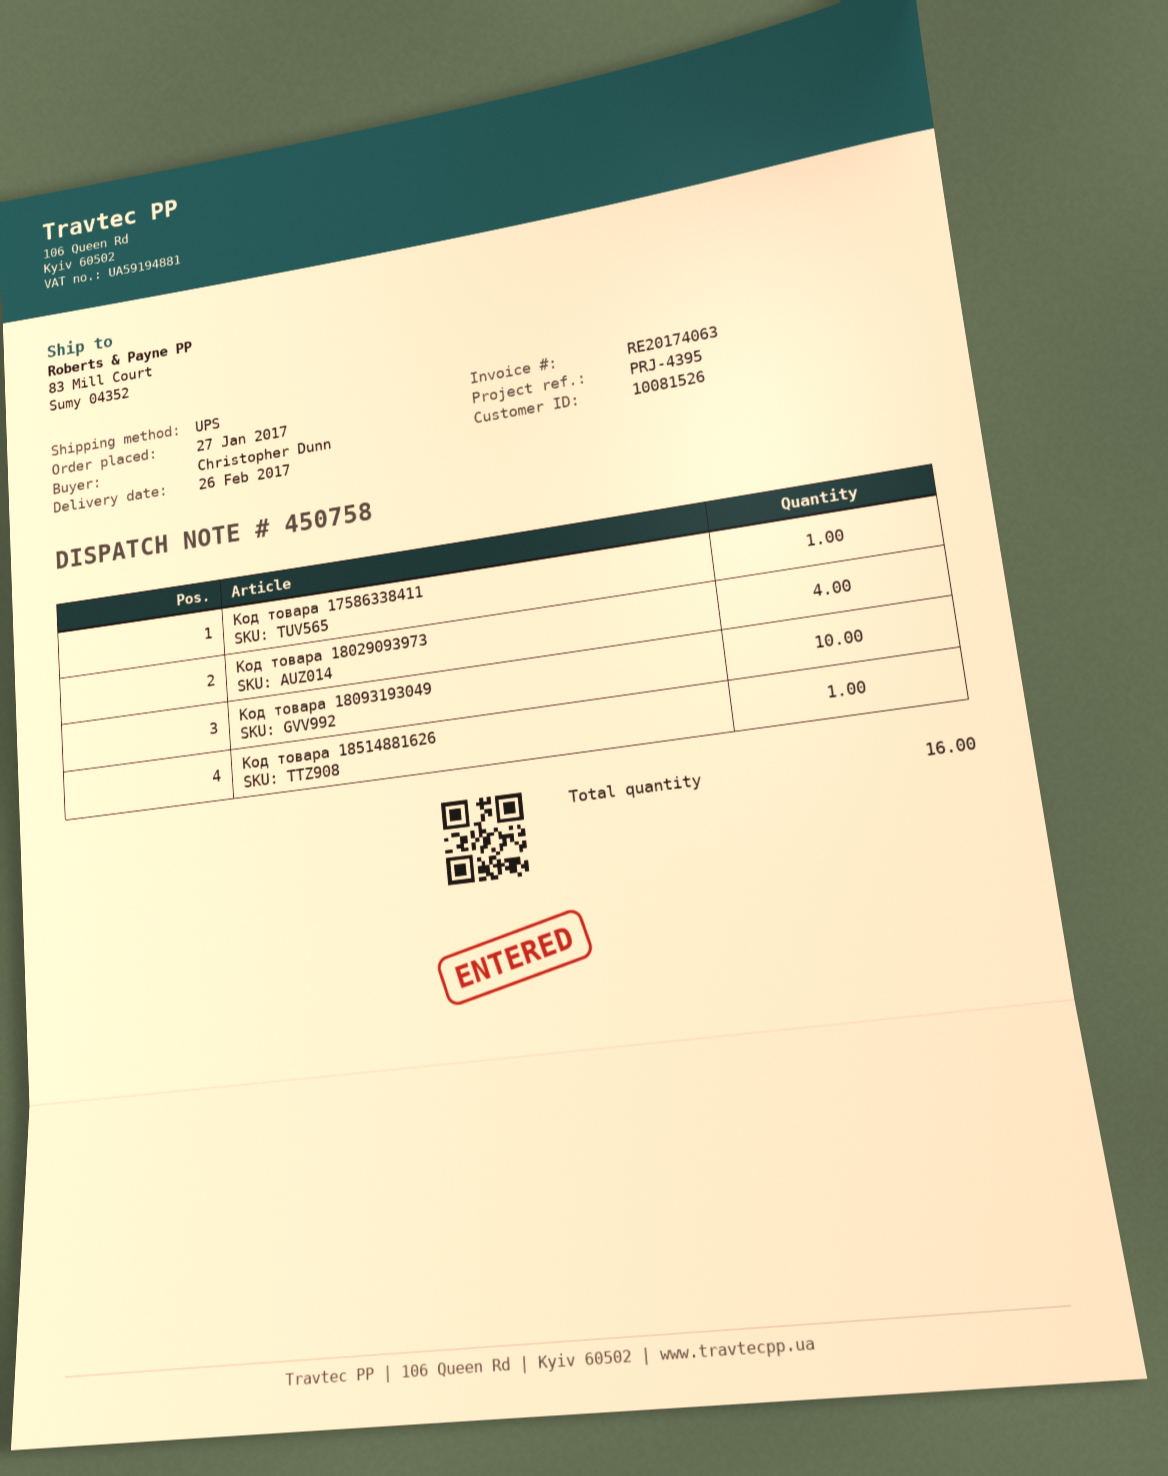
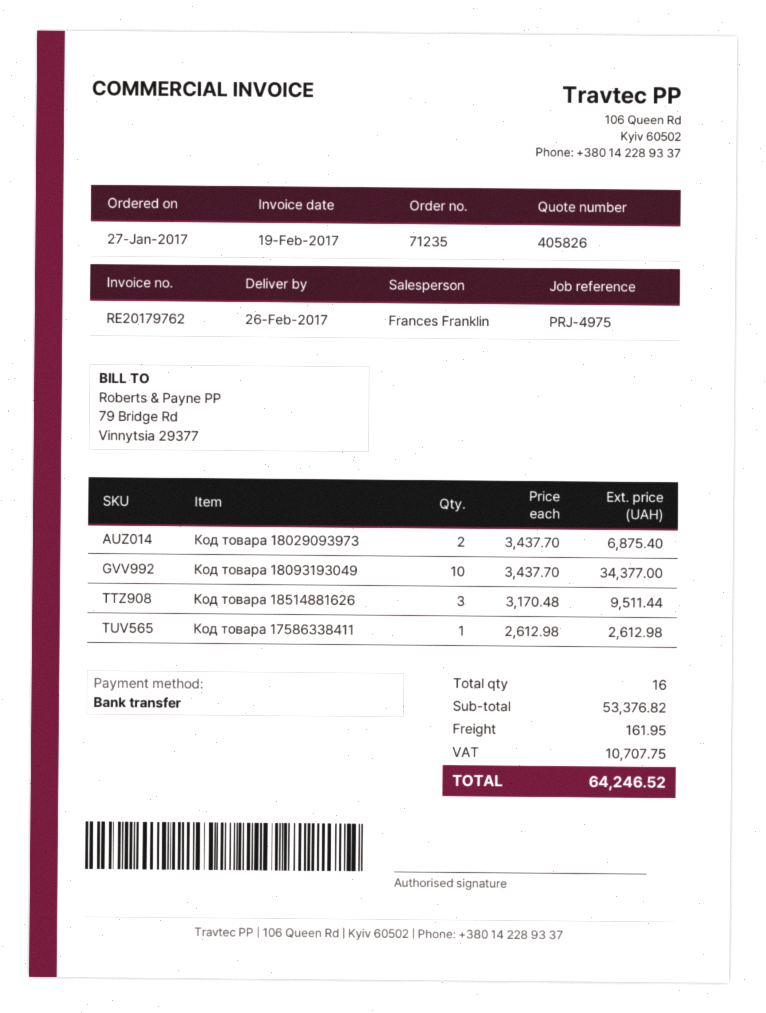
invoice number: RE20174063 -> RE20179762
reference: PRJ-4395 -> PRJ-4975
Код товара 18029093973: 4 -> 2
Код товара 18514881626: 1 -> 3

